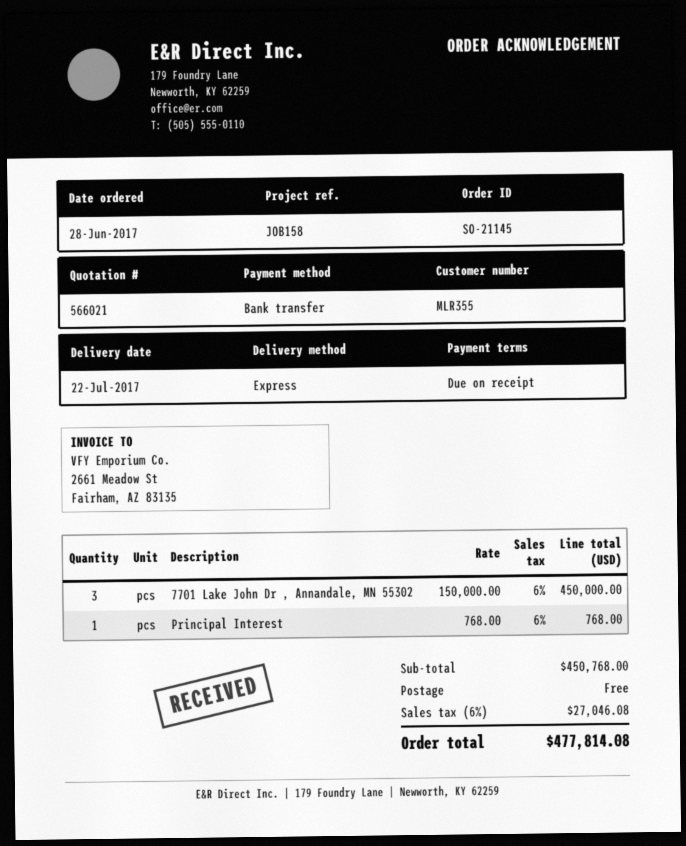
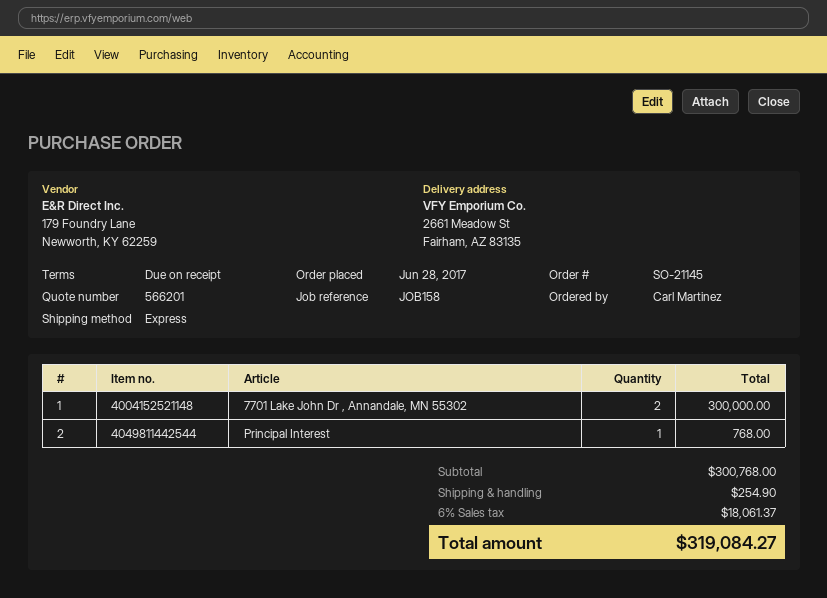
quote number: 566021 -> 566201
7701 Lake John Dr , Annandale, MN 55302: 3 for 450000.00 -> 2 for 300000.00
subtotal: 450768.00 -> 300768.00
shipping: 0.00 -> 254.90
tax: 6% = 27046.08 -> 6% = 18061.37
total: 477814.08 -> 319084.27

